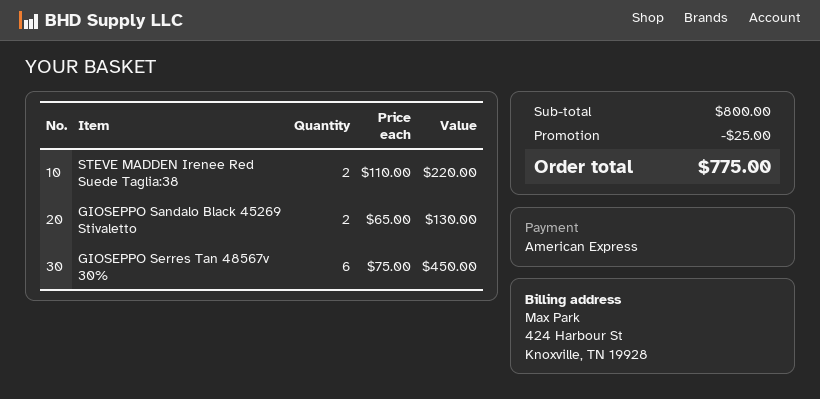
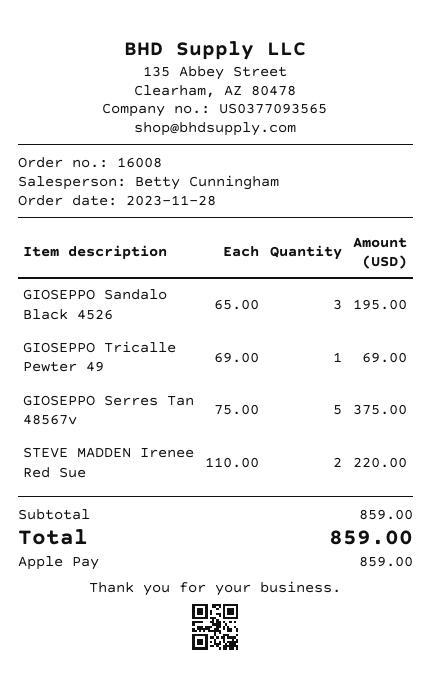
payment method: American Express -> Apple Pay
GIOSEPPO Sandalo Black 45269 Stivaletto: 2 x 65.00 = 130.00 -> 3 x 65.00 = 195.00
GIOSEPPO Serres Tan 48567v 30%: 6 x 75.00 = 450.00 -> 5 x 75.00 = 375.00
GIOSEPPO Tricalle Pewter 49: none -> 1 x 69.00 = 69.00
subtotal: 800.00 -> 859.00
discount: 25.00 -> none
total: 775.00 -> 859.00

